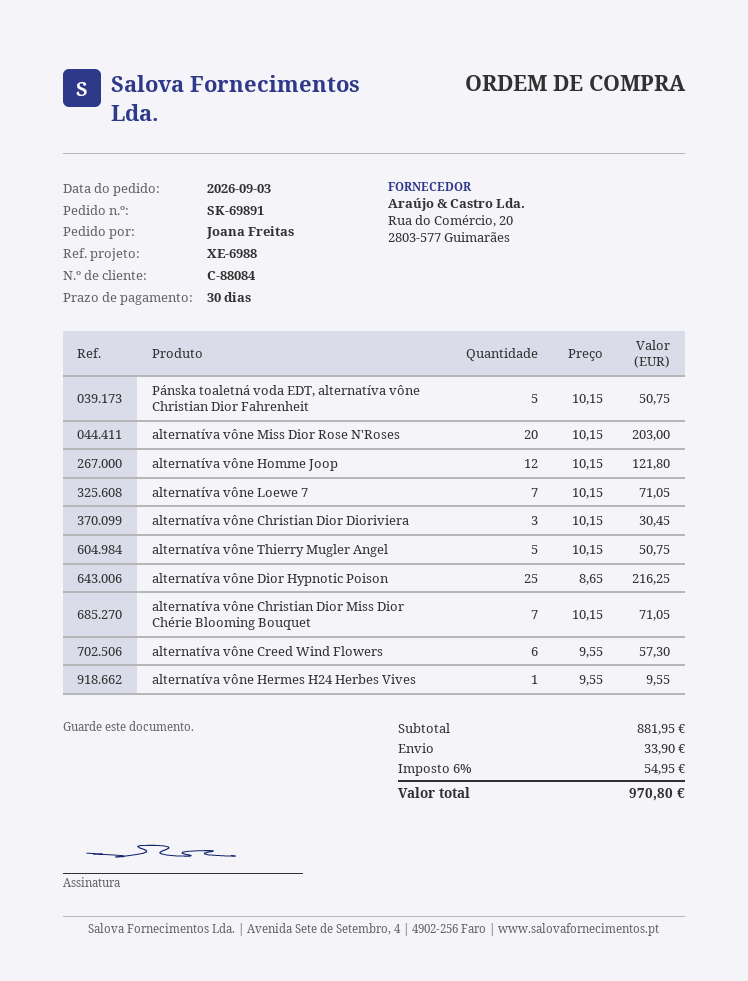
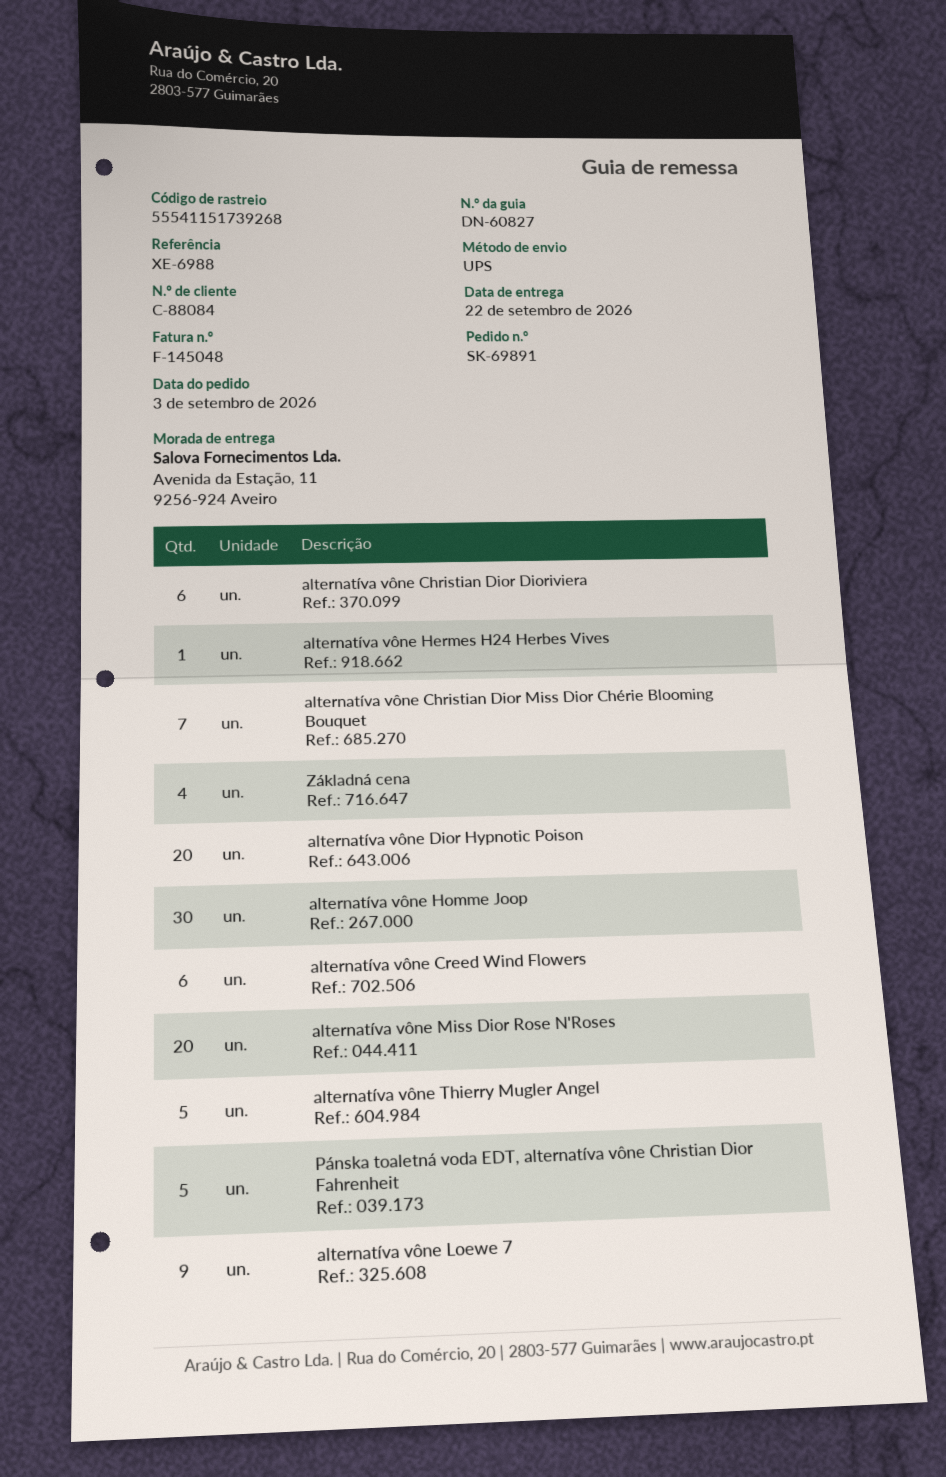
alternatíva vône Homme Joop: 12 -> 30
alternatíva vône Loewe 7: 7 -> 9
alternatíva vône Christian Dior Dioriviera: 3 -> 6
alternatíva vône Dior Hypnotic Poison: 25 -> 20
Základná cena: none -> 4

